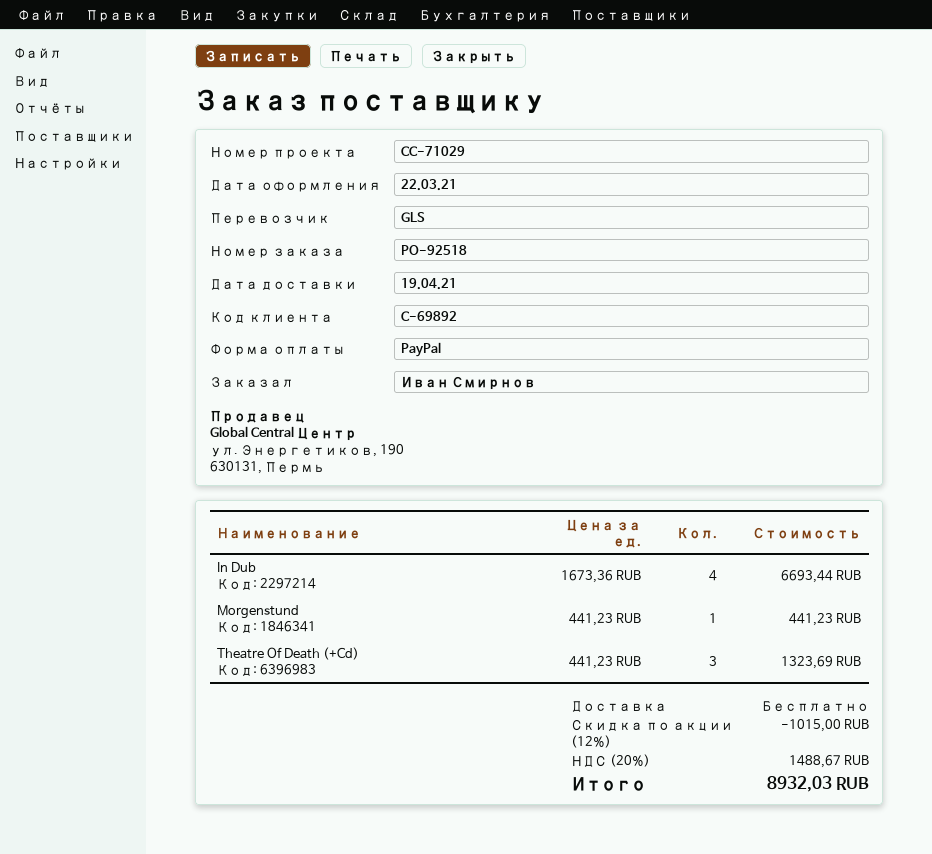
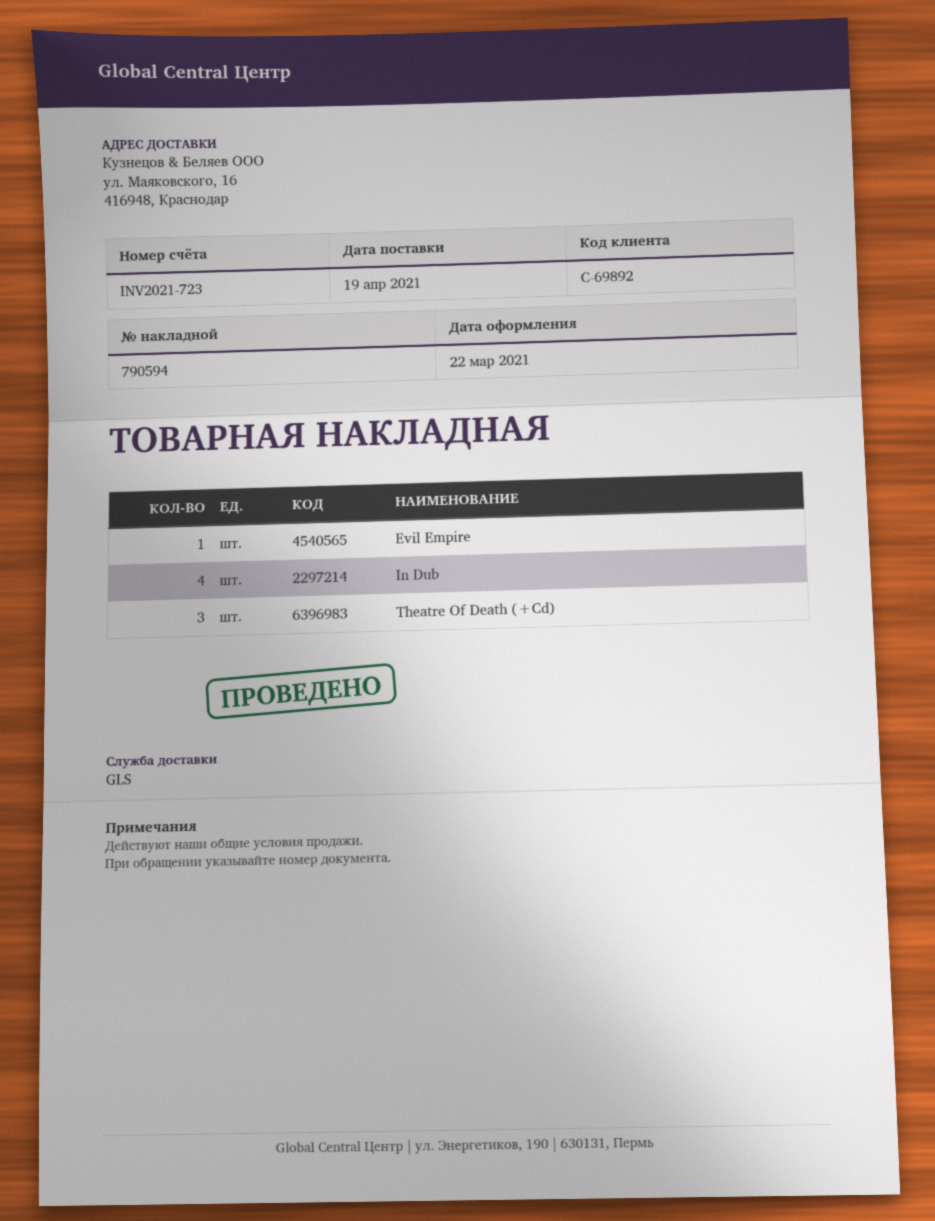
Morgenstund: 1 -> none
Evil Empire: none -> 1

